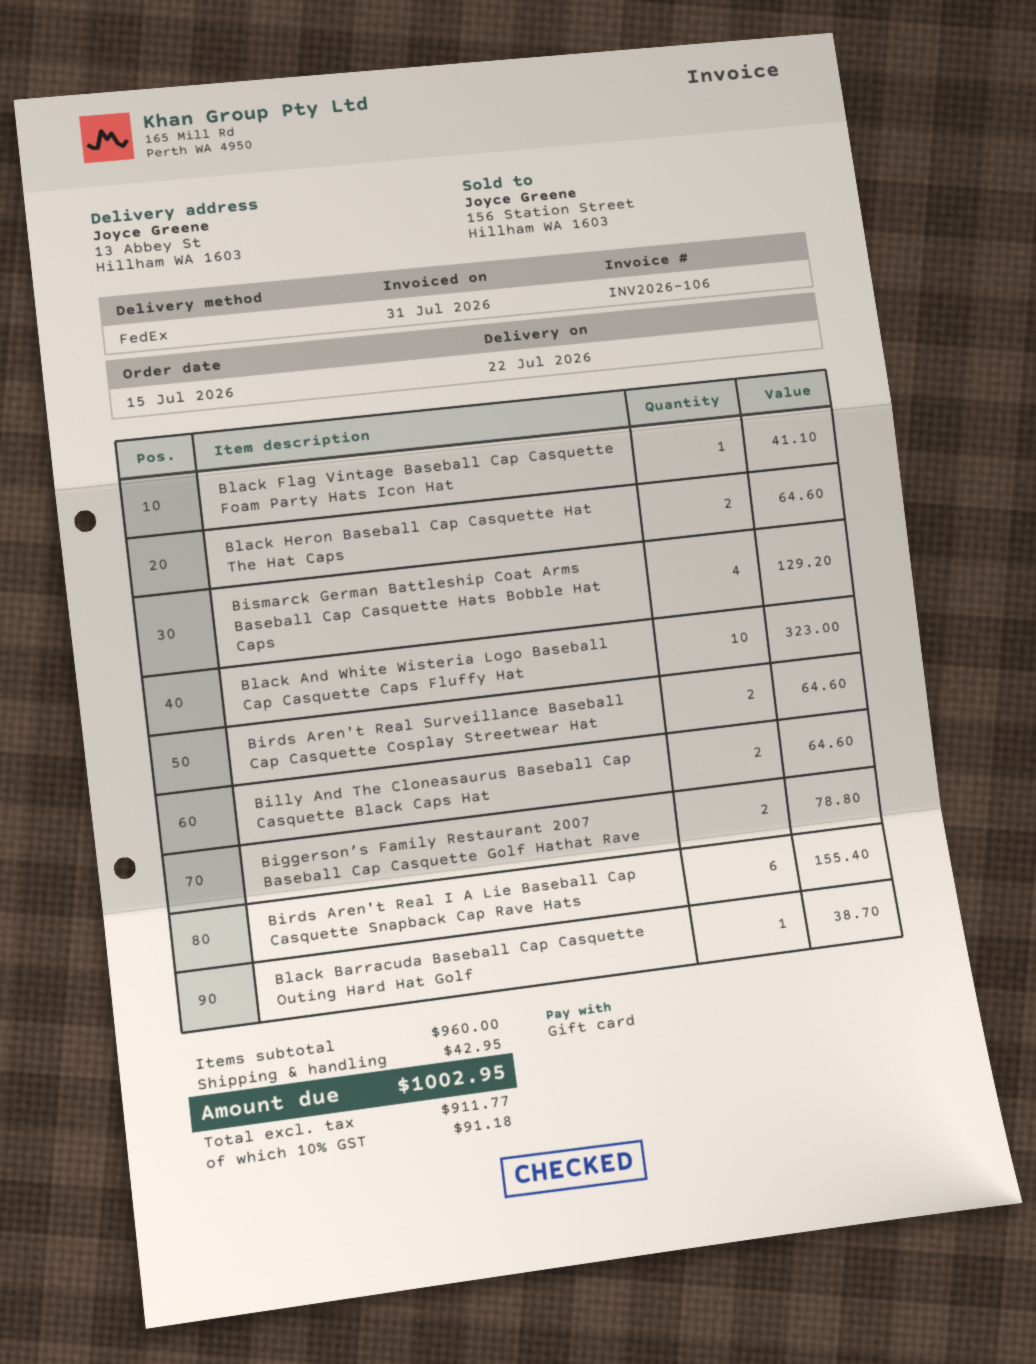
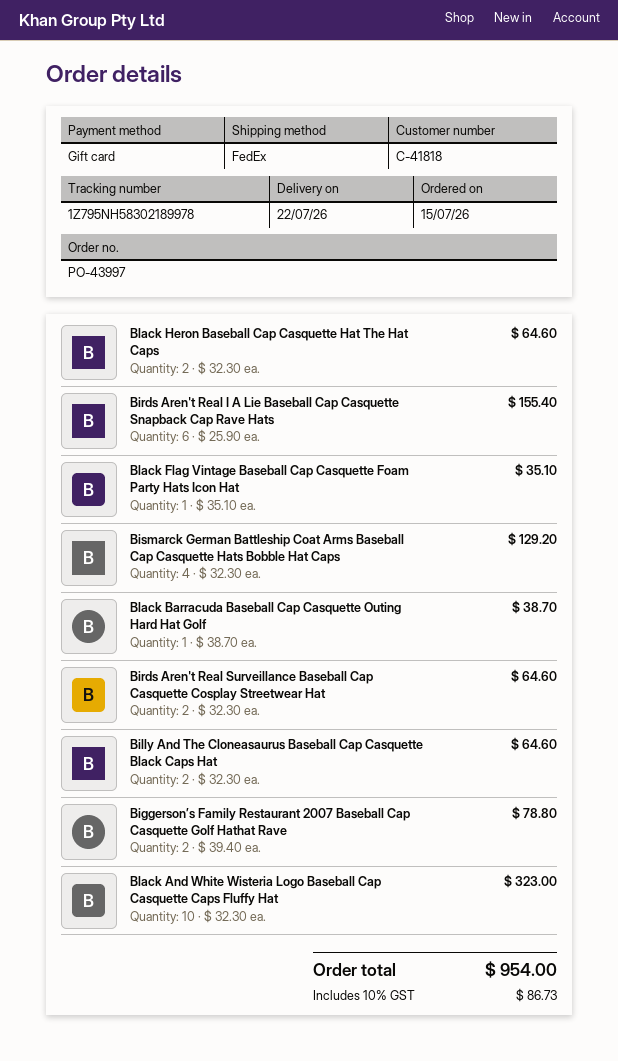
Black Flag Vintage Baseball Cap Casquette Foam Party Hats Icon Hat: 1 for 41.10 -> 1 for 35.10
shipping: 42.95 -> none
tax: 10% = 91.18 -> 10% = 86.73
total: 1002.95 -> 954.00

